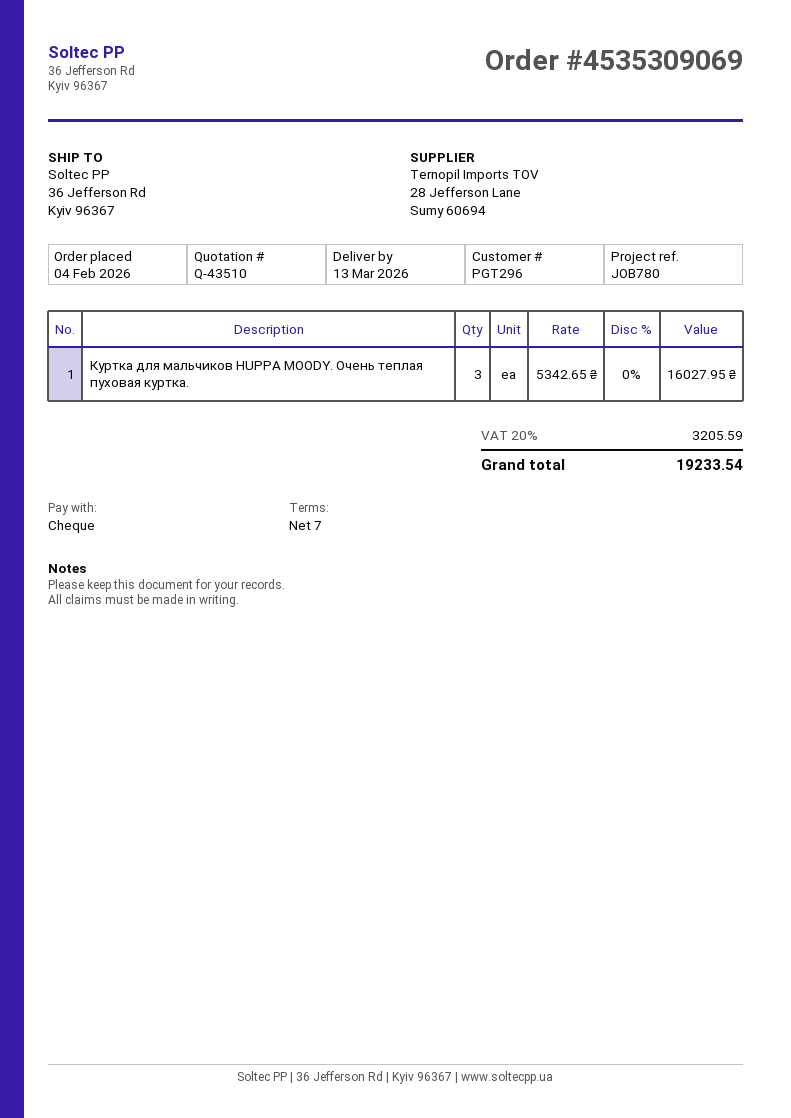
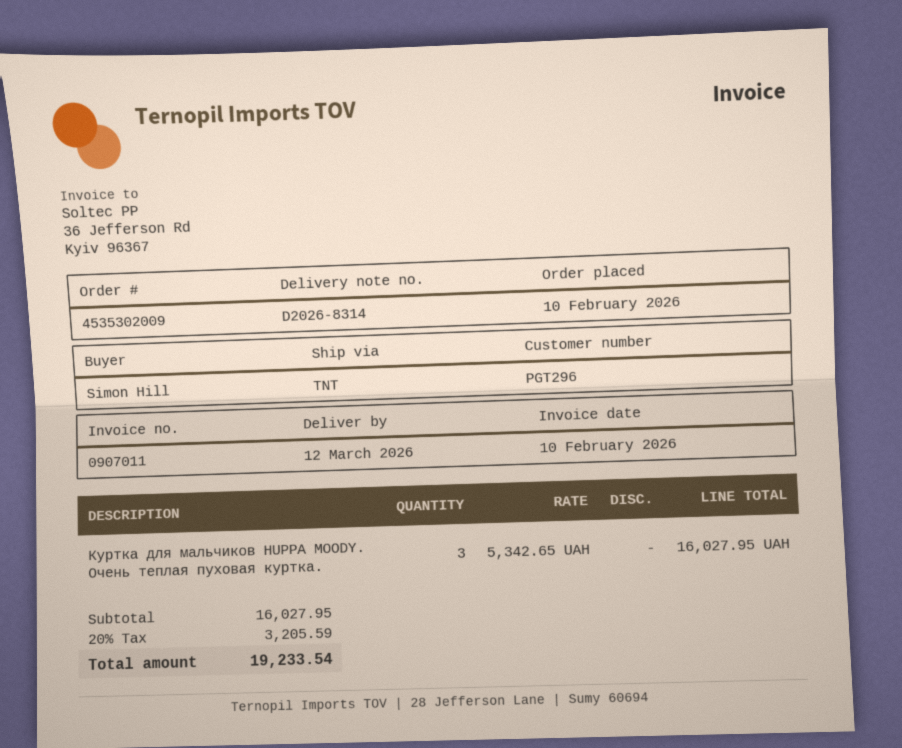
order number: 4535309069 -> 4535302009
order date: 2026-02-04 -> 2026-02-10
delivery date: 2026-03-13 -> 2026-03-12

